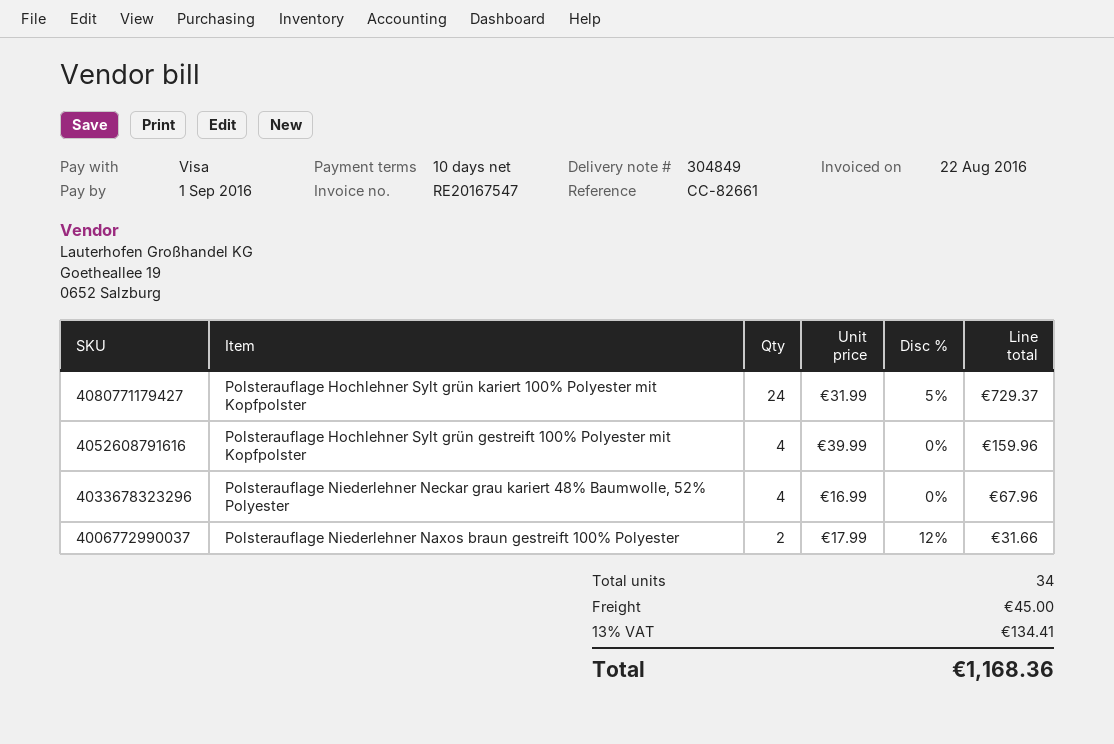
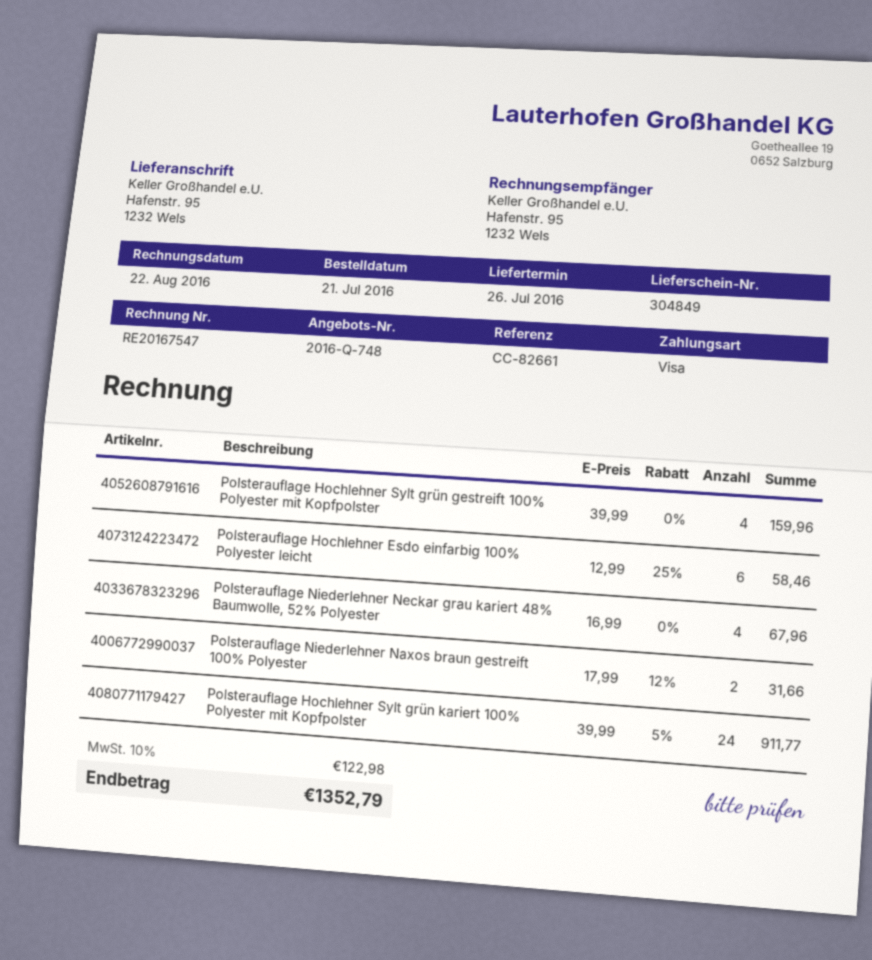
Polsterauflage Hochlehner Sylt grün kariert 100% Polyester mit Kopfpolster: 24 x 31.99 - 5% = 729.37 -> 24 x 39.99 - 5% = 911.77
Polsterauflage Hochlehner Esdo einfarbig 100% Polyester leicht: none -> 6 x 12.99 - 25% = 58.46
shipping: 45.00 -> none
tax: 13% = 134.41 -> 10% = 122.98
total: 1168.36 -> 1352.79

